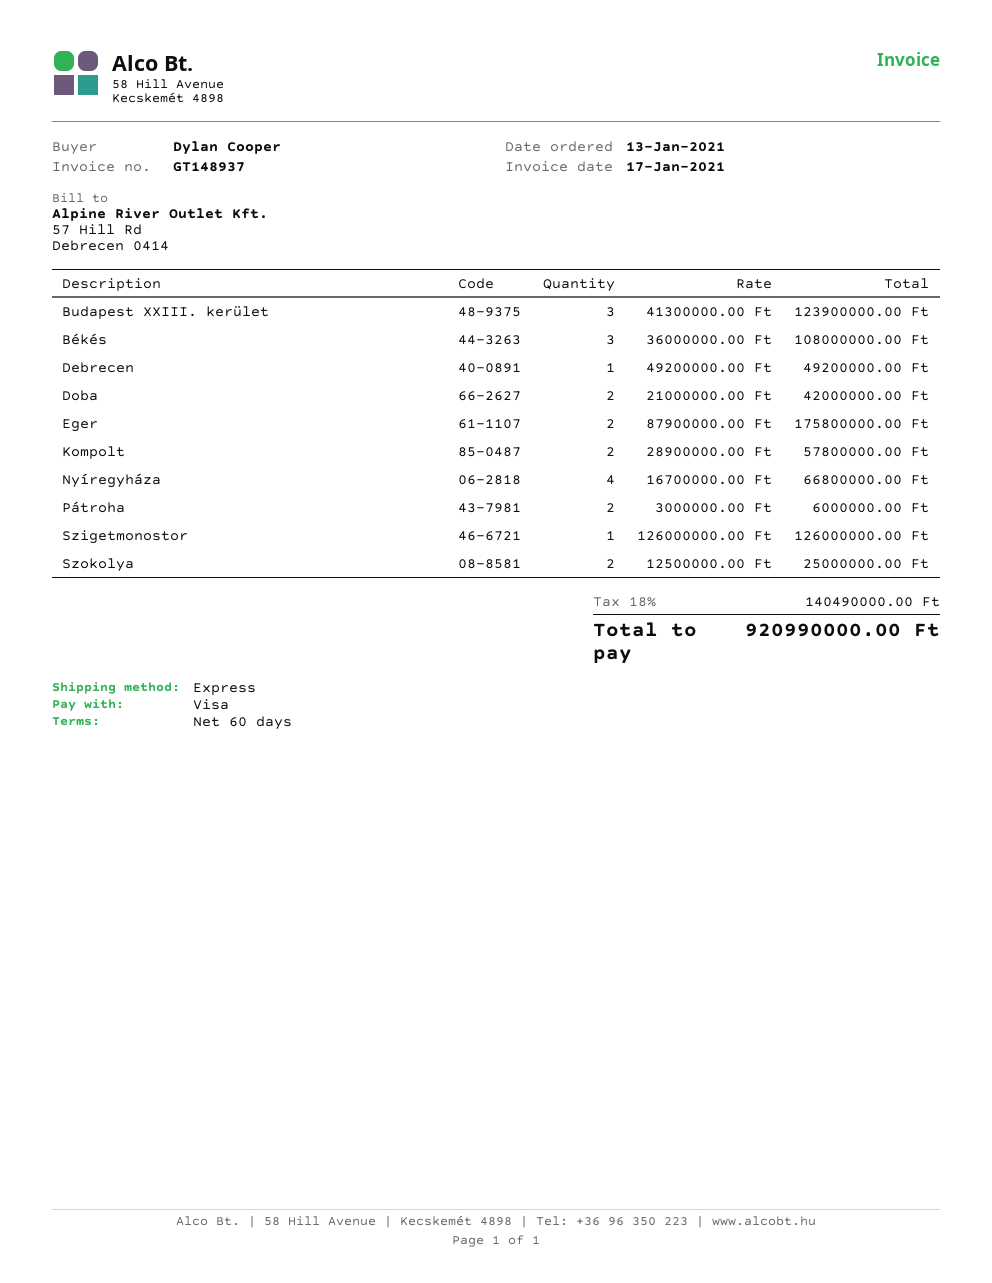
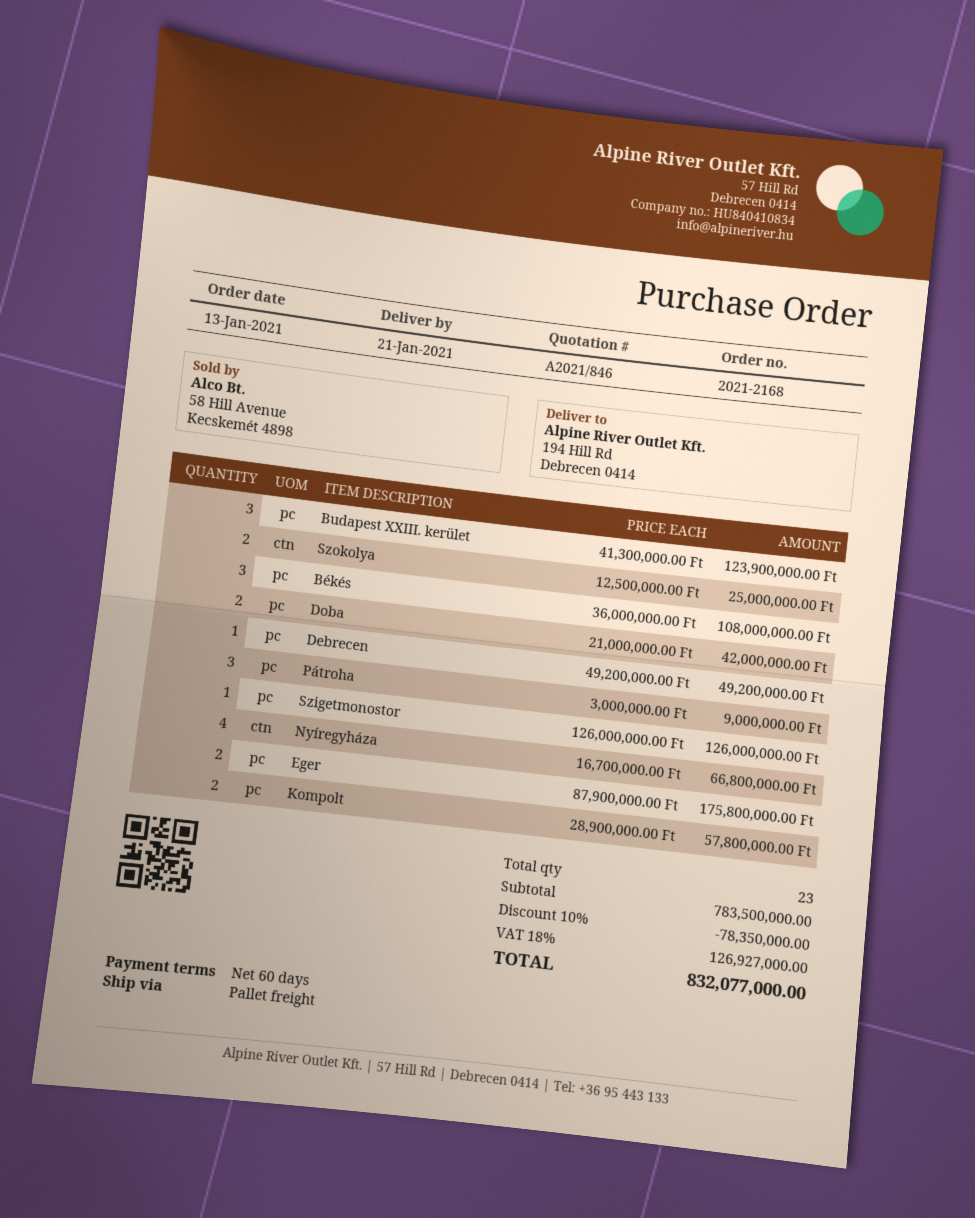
shipping method: express -> pallet freight
Pátroha: 2 x 3000000.00 = 6000000.00 -> 3 x 3000000.00 = 9000000.00
discount: none -> 10% = 78350000.00
tax: 18% = 140490000.00 -> 18% = 126927000.00
total: 920990000.00 -> 832077000.00

